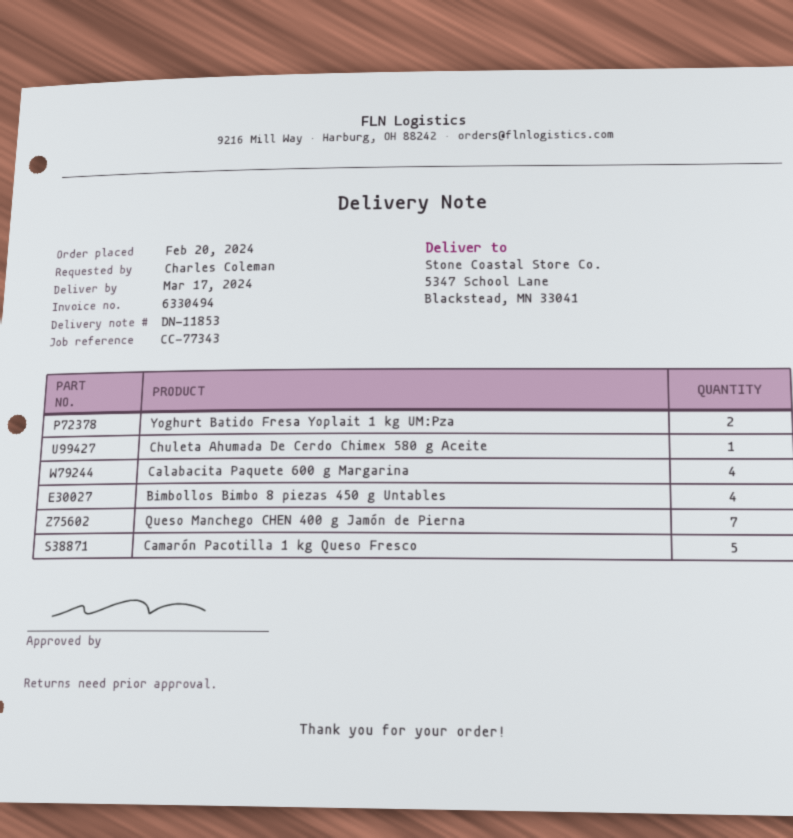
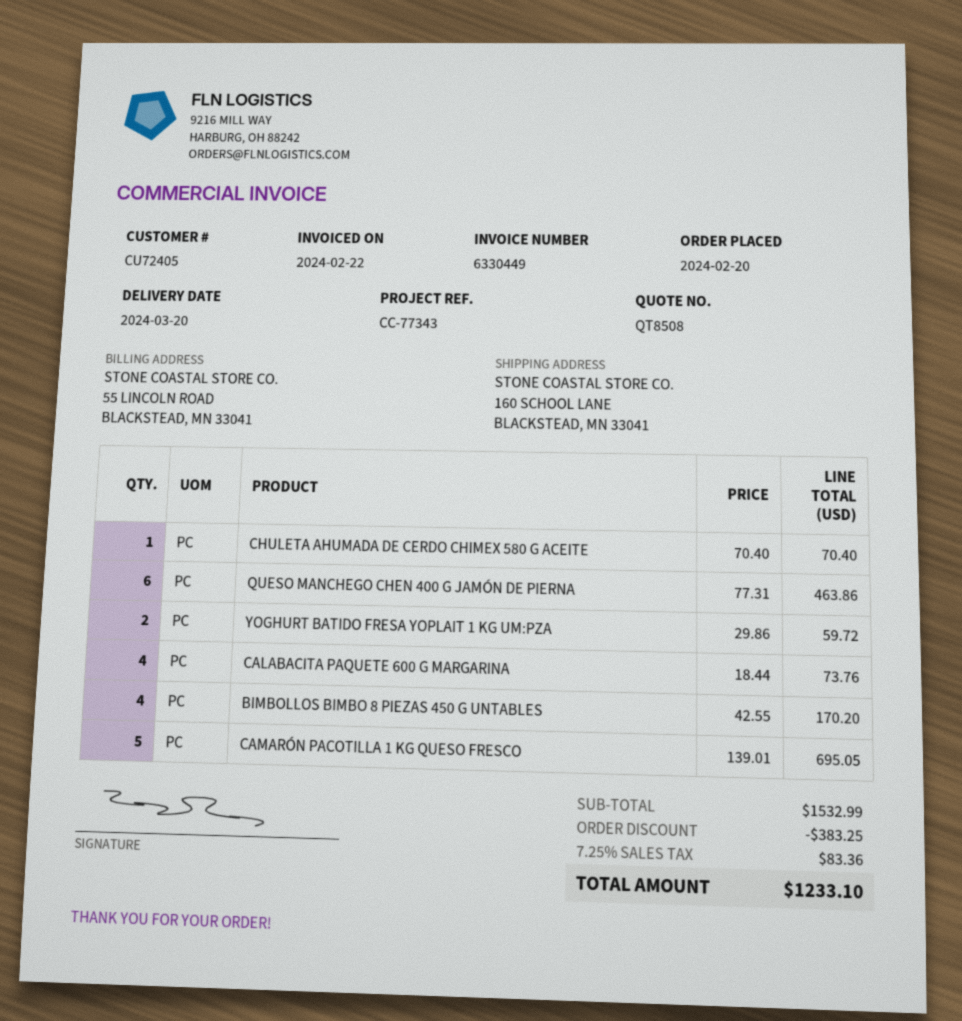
delivery date: 2024-03-17 -> 2024-03-20
invoice number: 6330494 -> 6330449
ship to: 5347 School Lane, Blackstead, MN 33041 -> 160 SCHOOL LANE, BLACKSTEAD, MN 33041
Queso Manchego CHEN 400 g Jamón de Pierna: 7 -> 6

